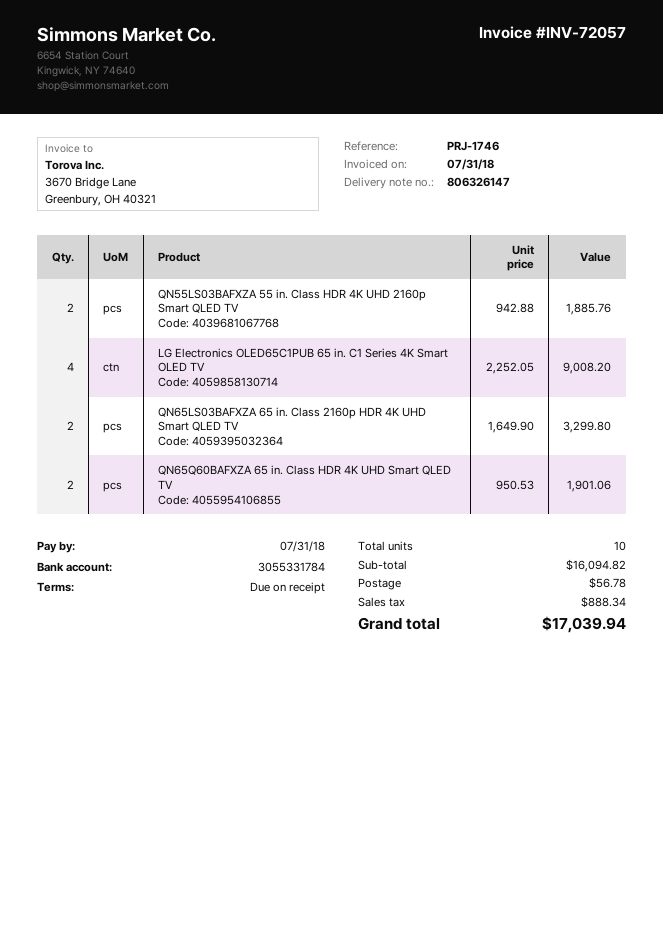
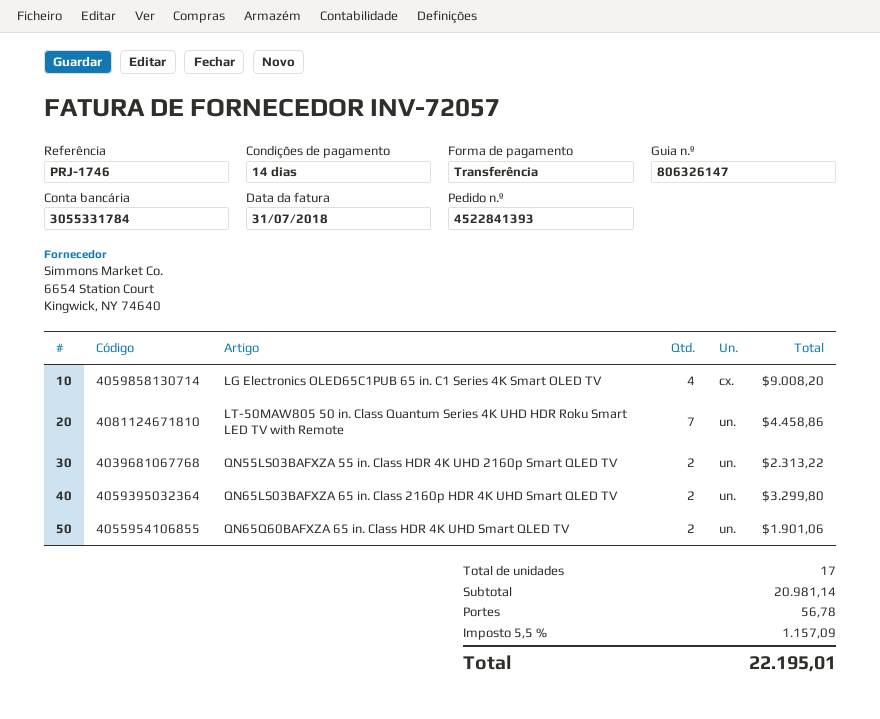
payment terms: on receipt -> 14 days
QN55LS03BAFXZA 55 in. Class HDR 4K UHD 2160p Smart QLED TV: 2 for 1885.76 -> 2 for 2313.22
LT-50MAW805 50 in. Class Quantum Series 4K UHD HDR Roku Smart LED TV with Remote: none -> 7 for 4458.86
total quantity: 10 -> 17
subtotal: 16094.82 -> 20981.14
tax: 888.34 -> 1157.09
total: 17039.94 -> 22195.01

